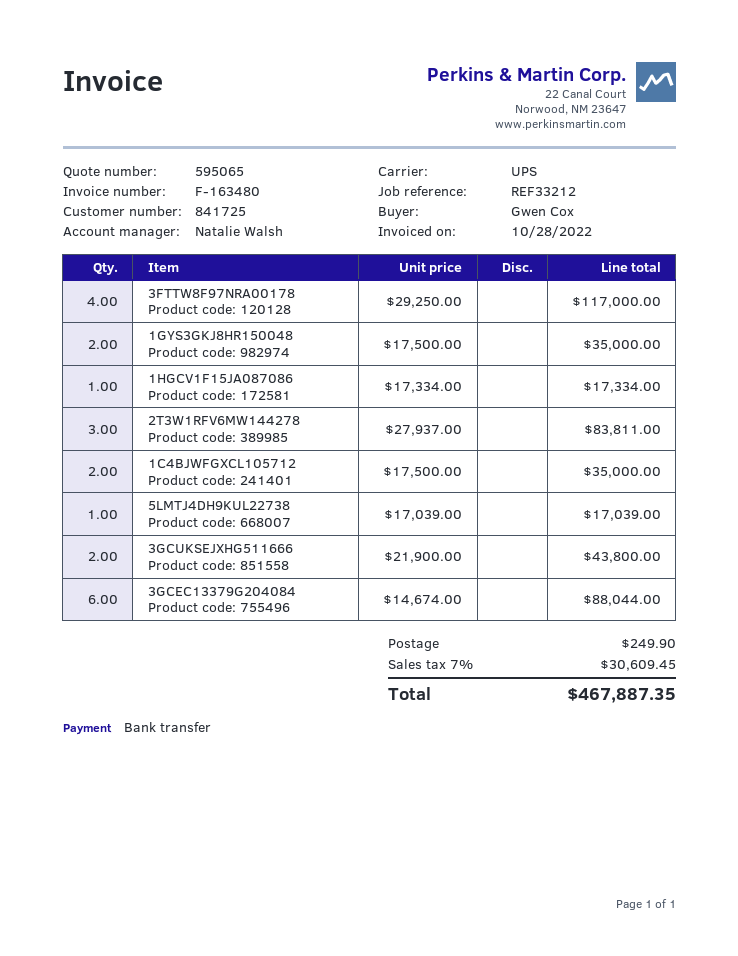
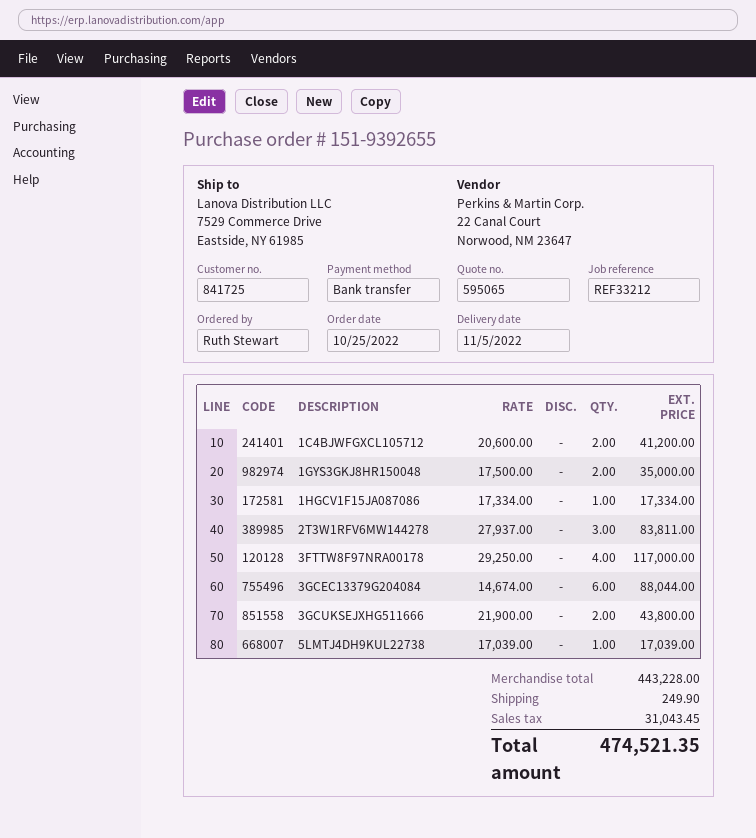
ordered by: Gwen Cox -> Ruth Stewart
1C4BJWFGXCL105712: 2 x 17500.00 = 35000.00 -> 2 x 20600.00 = 41200.00
tax: 30609.45 -> 31043.45
total: 467887.35 -> 474521.35

